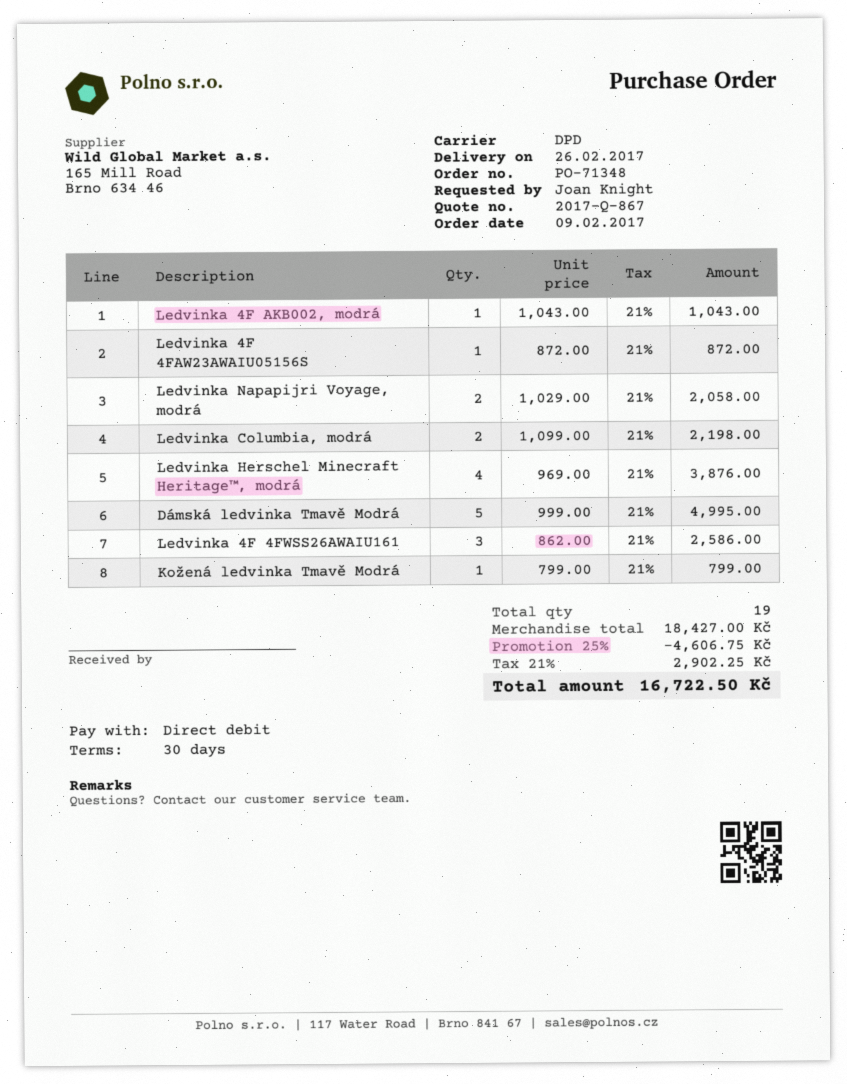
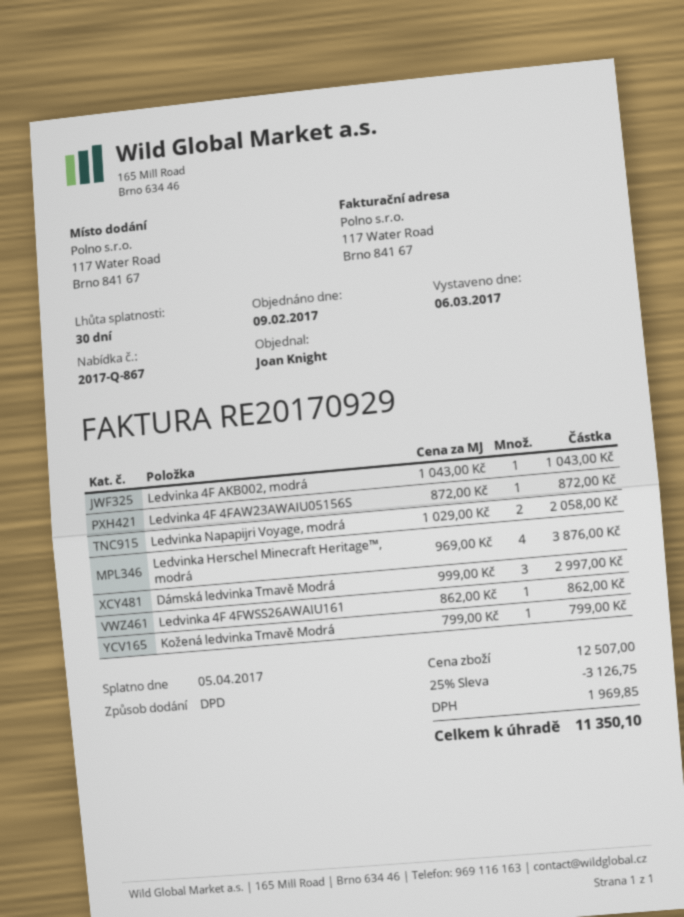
Ledvinka Columbia, modrá: 2 x 1099.00 = 2198.00 -> none
Dámská ledvinka Tmavě Modrá: 5 x 999.00 = 4995.00 -> 3 x 999.00 = 2997.00
Ledvinka 4F 4FWSS26AWAIU161: 3 x 862.00 = 2586.00 -> 1 x 862.00 = 862.00
subtotal: 18427.00 -> 12507.00
discount: 25% = 4606.75 -> 25% = 3126.75
tax: 2902.25 -> 1969.85
total: 16722.50 -> 11350.10

